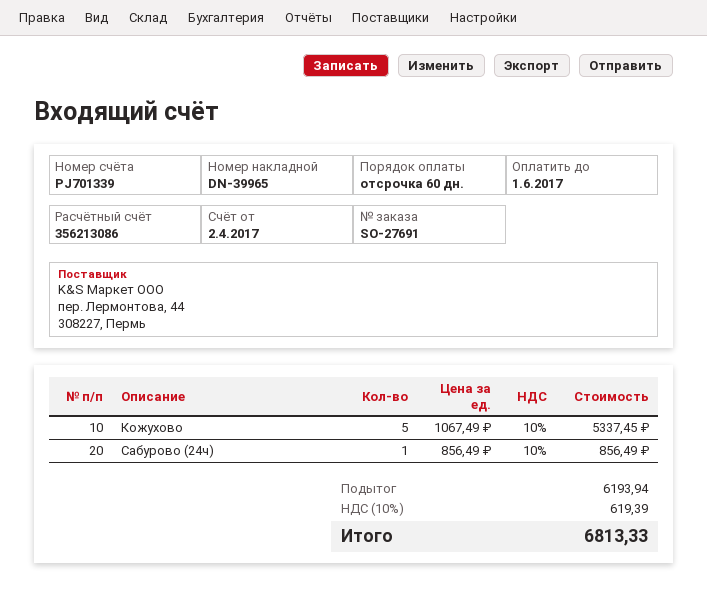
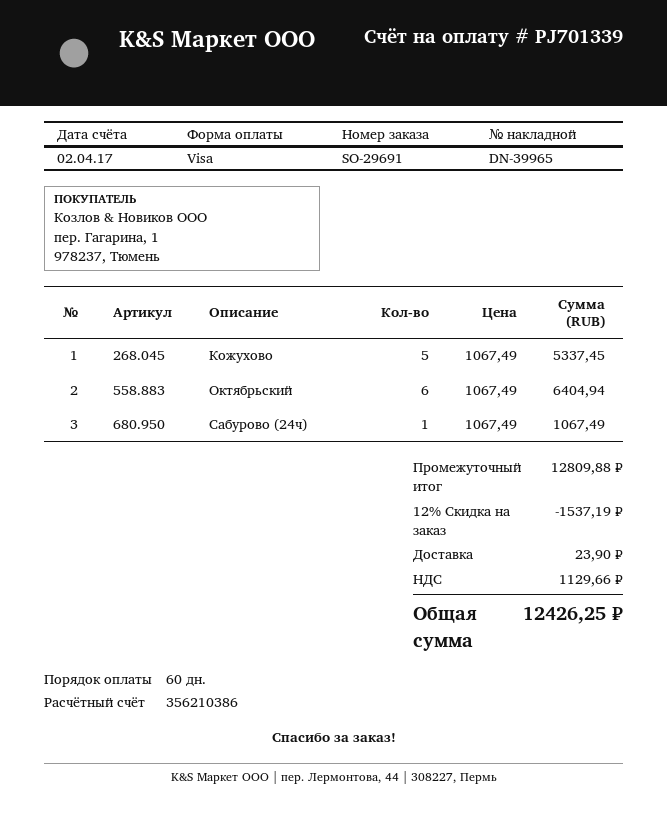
order number: SO-27691 -> SO-29691
bank account: 356213086 -> 356210386
Сабурово (24ч): 1 x 856.49 = 856.49 -> 1 x 1067.49 = 1067.49
Октябрьский: none -> 6 x 1067.49 = 6404.94
subtotal: 6193.94 -> 12809.88
discount: none -> 12% = 1537.19
shipping: none -> 23.90
tax: 619.39 -> 1129.66
total: 6813.33 -> 12426.25

